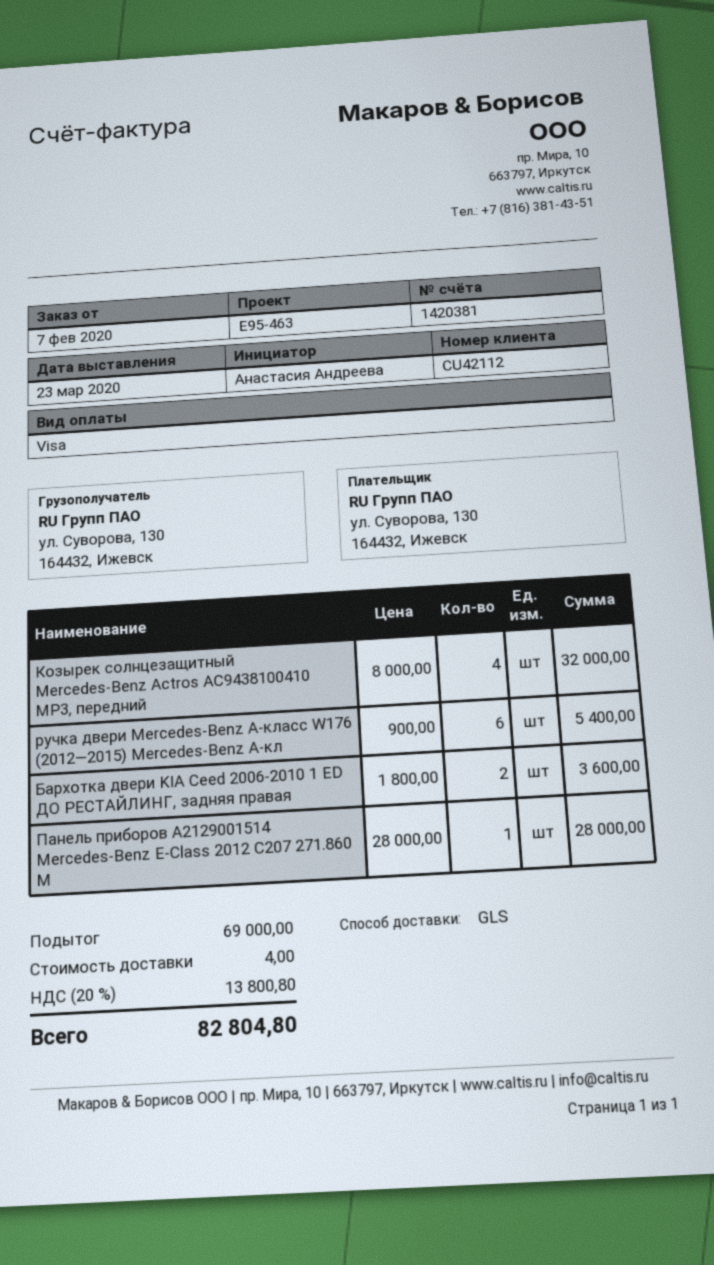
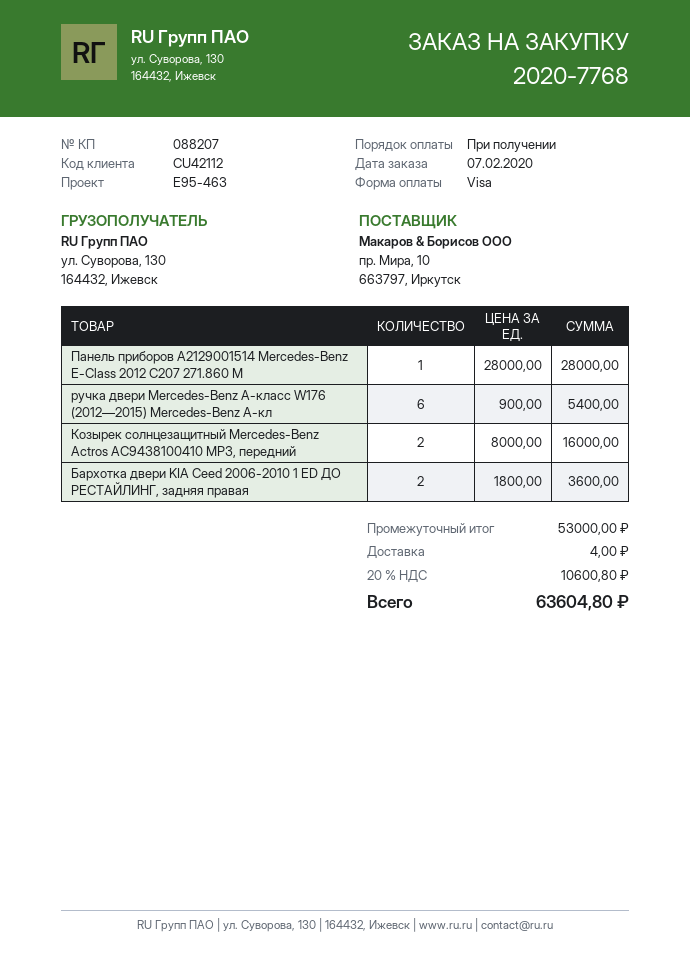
Козырек солнцезащитный Mercedes-Benz Actros AC9438100410 MP3, передний: 4 x 8000.00 = 32000.00 -> 2 x 8000.00 = 16000.00
subtotal: 69000.00 -> 53000.00
tax: 20% = 13800.80 -> 20% = 10600.80
total: 82804.80 -> 63604.80

